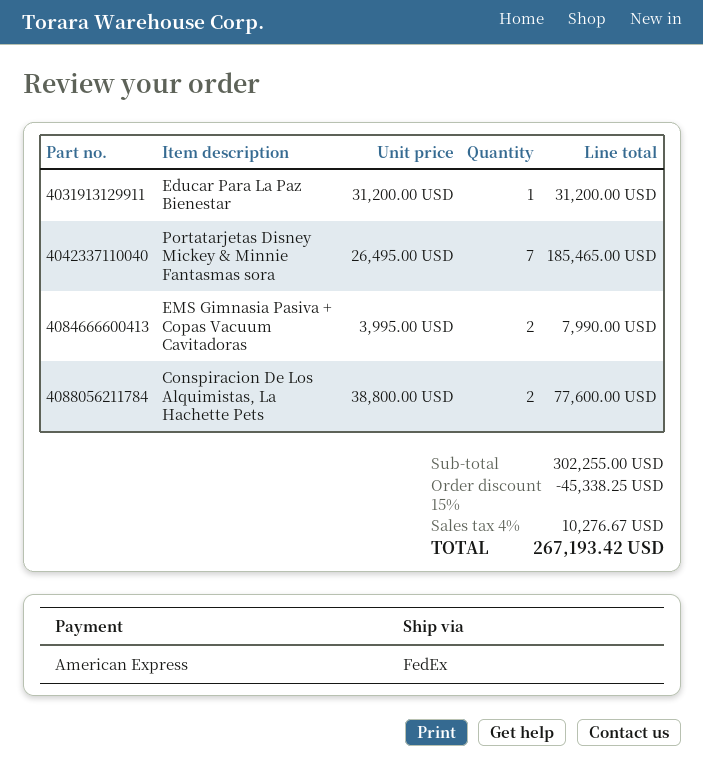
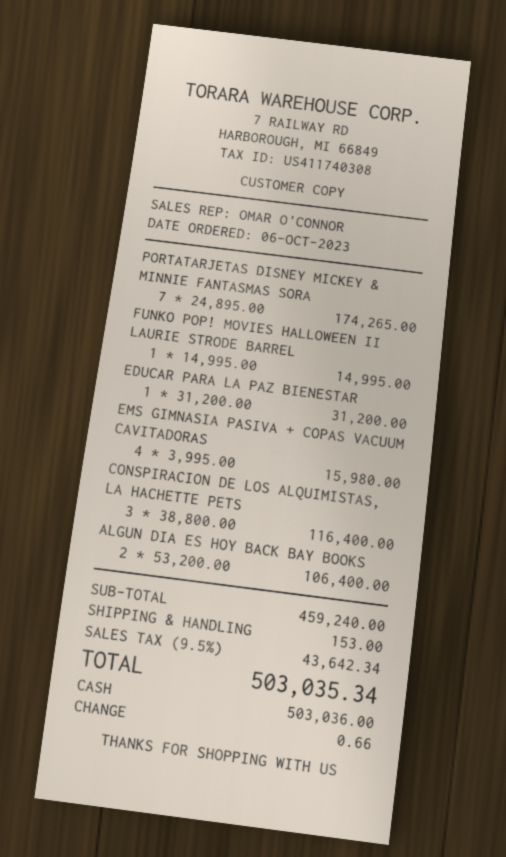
payment method: American Express -> cash
Portatarjetas Disney Mickey & Minnie Fantasmas sora: 7 x 26495.00 = 185465.00 -> 7 x 24895.00 = 174265.00
EMS Gimnasia Pasiva + Copas Vacuum Cavitadoras: 2 x 3995.00 = 7990.00 -> 4 x 3995.00 = 15980.00
Conspiracion De Los Alquimistas, La Hachette Pets: 2 x 38800.00 = 77600.00 -> 3 x 38800.00 = 116400.00
FUNKO POP! MOVIES HALLOWEEN II LAURIE STRODE BARREL: none -> 1 x 14995.00 = 14995.00
ALGUN DIA ES HOY BACK BAY BOOKS: none -> 2 x 53200.00 = 106400.00
subtotal: 302255.00 -> 459240.00
discount: 15% = 45338.25 -> none
shipping: none -> 153.00
tax: 4% = 10276.67 -> 9.5% = 43642.34
total: 267193.42 -> 503035.34

